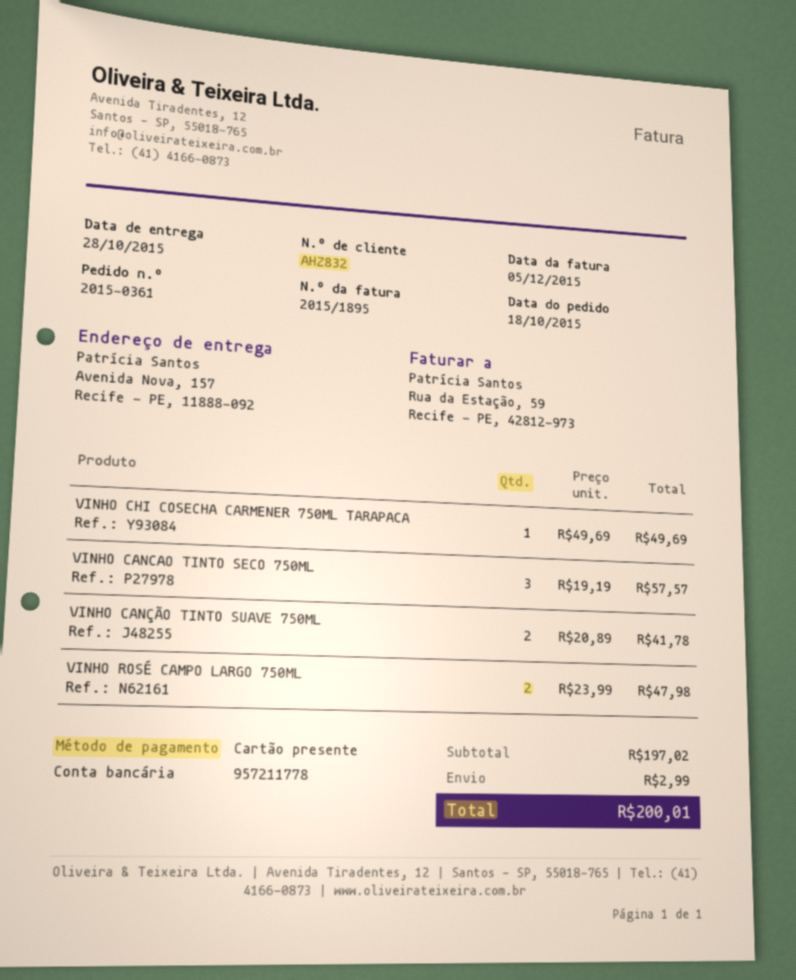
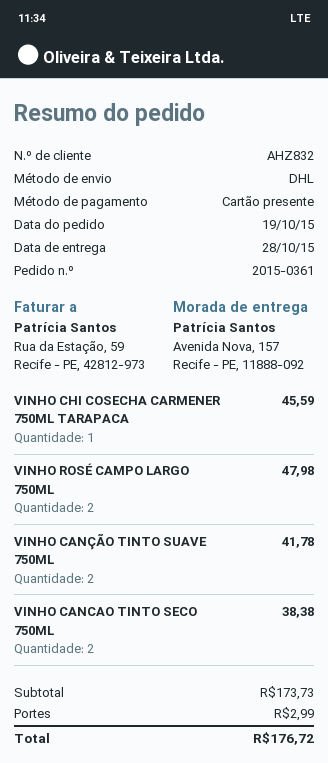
order date: 2015-10-18 -> 2015-10-19
VINHO CHI COSECHA CARMENER 750ML TARAPACA: 1 for 49.69 -> 1 for 45.59
VINHO CANCAO TINTO SECO 750ML: 3 for 57.57 -> 2 for 38.38
subtotal: 197.02 -> 173.73
total: 200.01 -> 176.72

